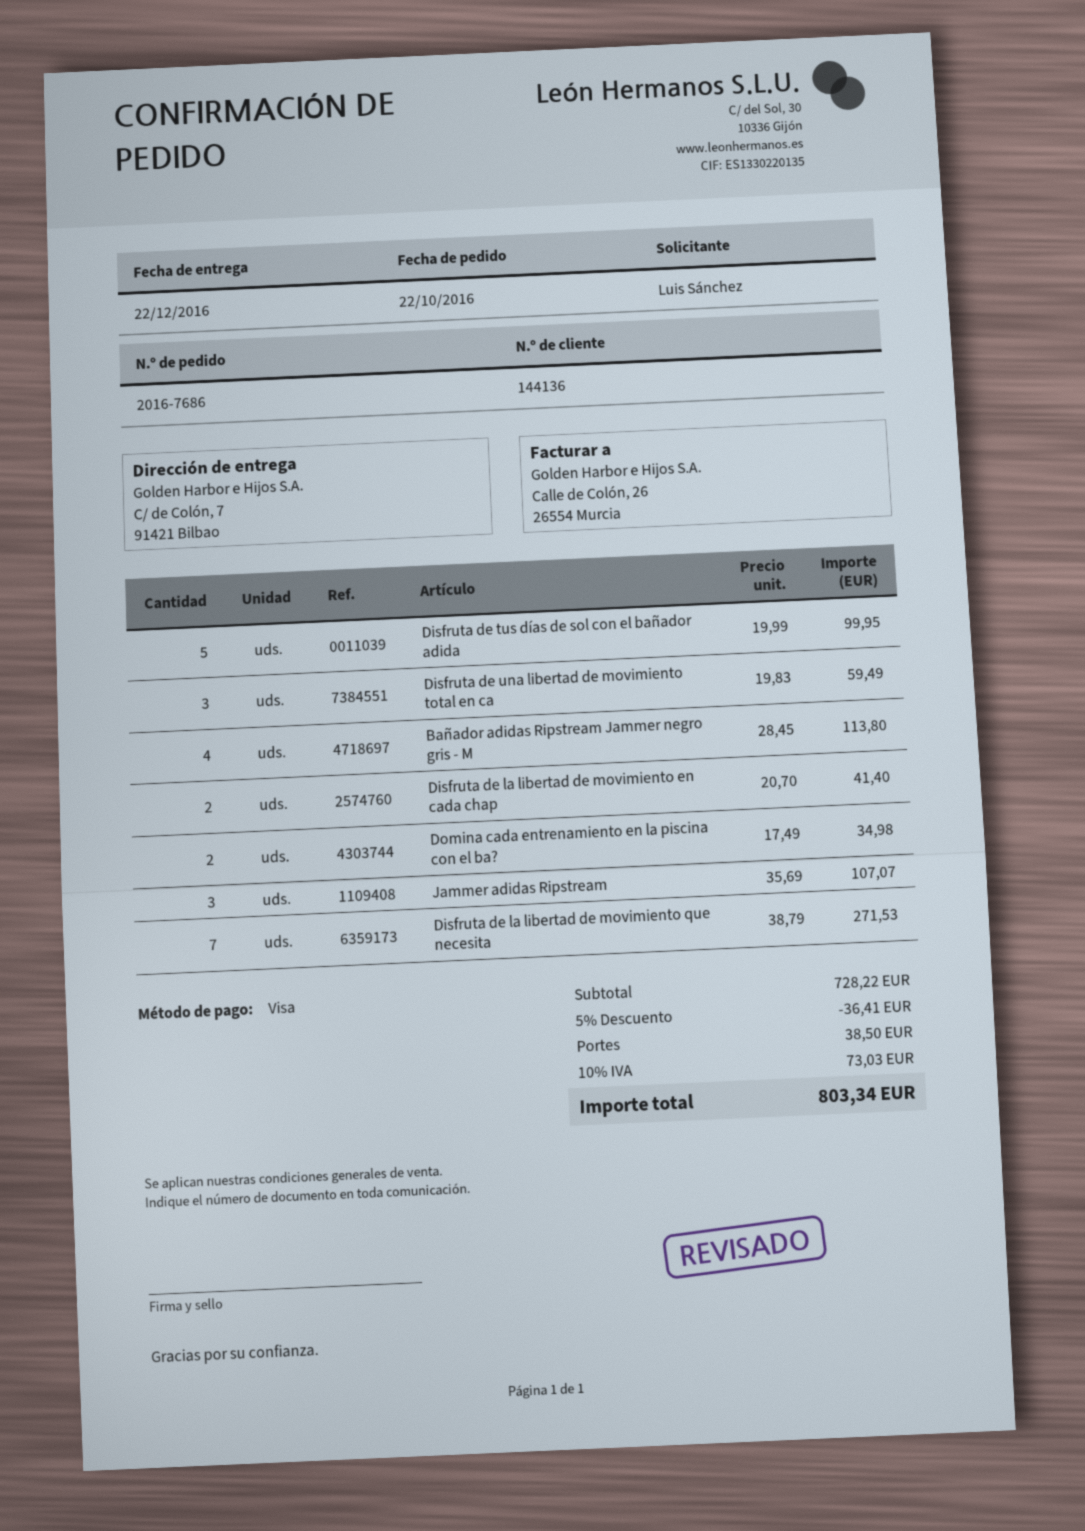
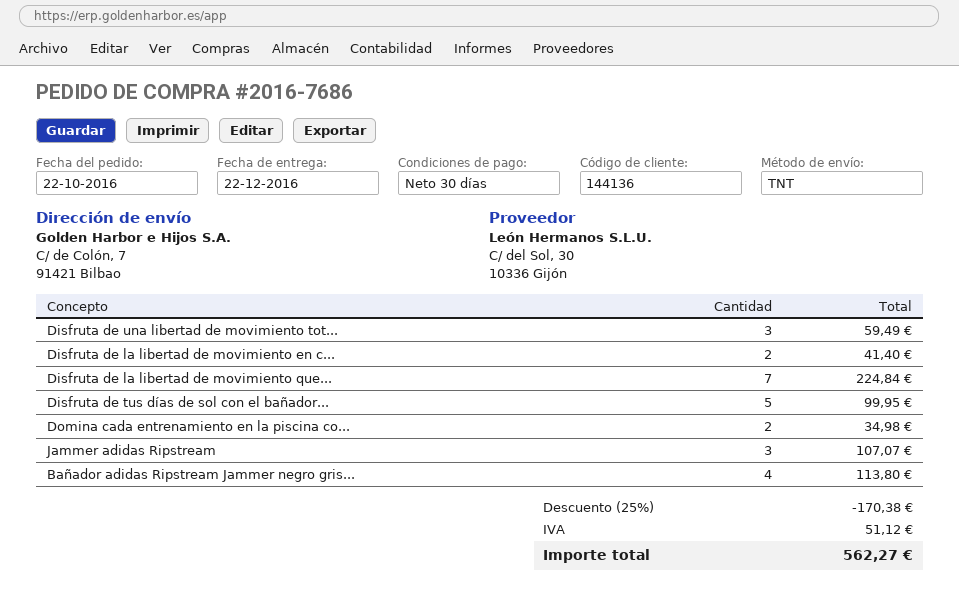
Disfruta de la libertad de movimiento que necesita: 7 for 271.53 -> 7 for 224.84
discount: 5% = 36.41 -> 25% = 170.38
shipping: 38.50 -> none
tax: 73.03 -> 51.12
total: 803.34 -> 562.27

